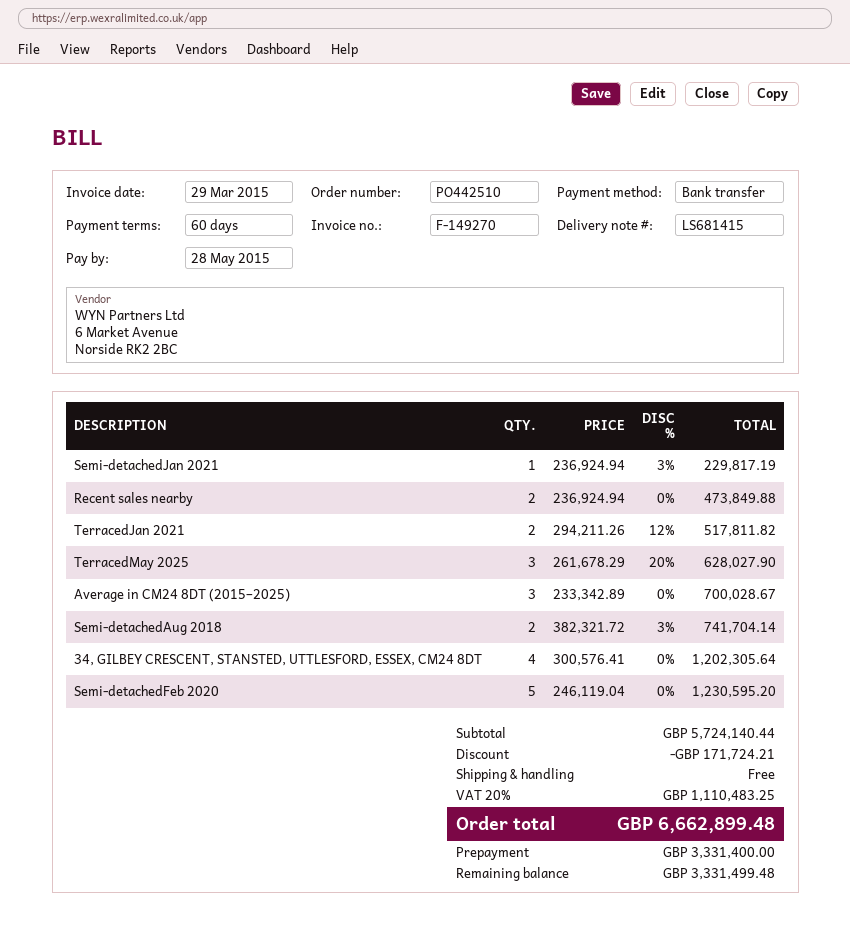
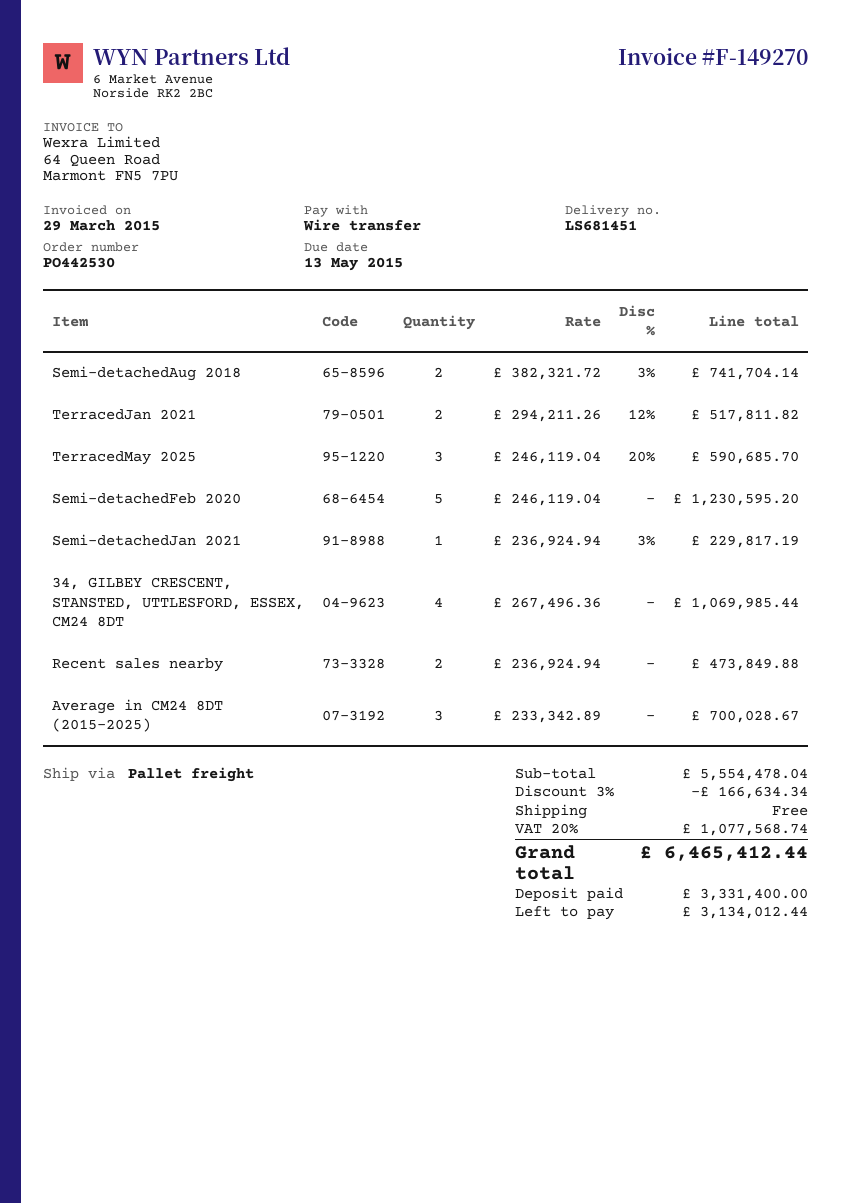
order number: PO442510 -> PO442530
delivery note number: LS681415 -> LS681451
due date: 2015-05-28 -> 2015-05-13
TerracedMay 2025: 3 x 261678.29 - 20% = 628027.90 -> 3 x 246119.04 - 20% = 590685.70
34, GILBEY CRESCENT, STANSTED, UTTLESFORD, ESSEX, CM24 8DT: 4 x 300576.41 = 1202305.64 -> 4 x 267496.36 = 1069985.44
subtotal: 5724140.44 -> 5554478.04
discount: 171724.21 -> 166634.34
tax: 20% = 1110483.25 -> 20% = 1077568.74
total: 6662899.48 -> 6465412.44
balance: 3331499.48 -> 3134012.44

